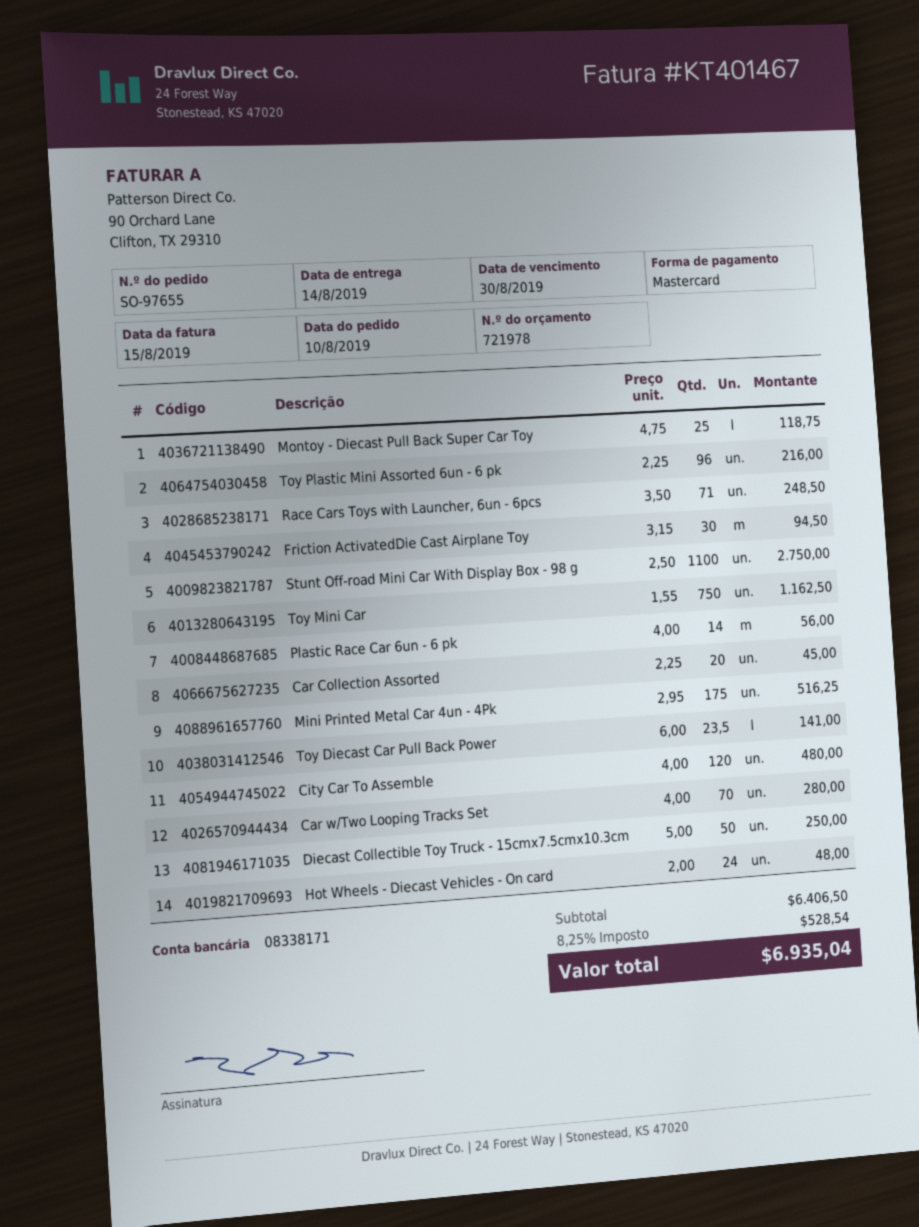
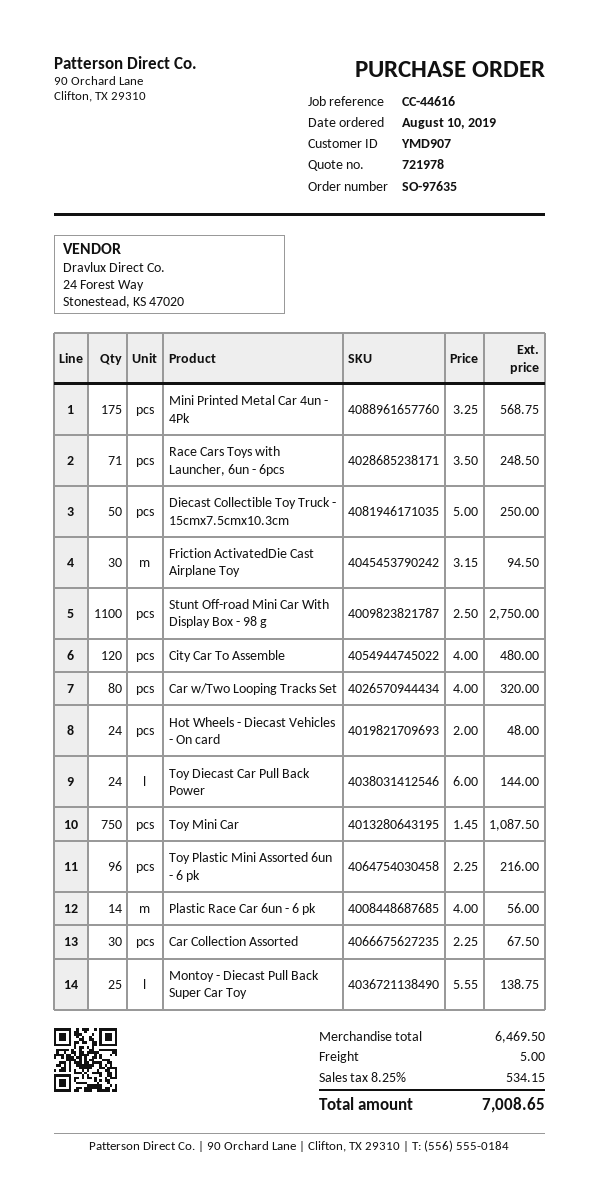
order number: SO-97655 -> SO-97635
Montoy - Diecast Pull Back Super Car Toy: 25 x 4.75 = 118.75 -> 25 x 5.55 = 138.75
Toy Mini Car: 750 x 1.55 = 1162.50 -> 750 x 1.45 = 1087.50
Car Collection Assorted: 20 x 2.25 = 45.00 -> 30 x 2.25 = 67.50
Mini Printed Metal Car 4un - 4Pk: 175 x 2.95 = 516.25 -> 175 x 3.25 = 568.75
Toy Diecast Car Pull Back Power: 23.5 x 6.00 = 141.00 -> 24 x 6.00 = 144.00
Car w/Two Looping Tracks Set: 70 x 4.00 = 280.00 -> 80 x 4.00 = 320.00
subtotal: 6406.50 -> 6469.50
shipping: none -> 5.00
tax: 8.25% = 528.54 -> 8.25% = 534.15
total: 6935.04 -> 7008.65

